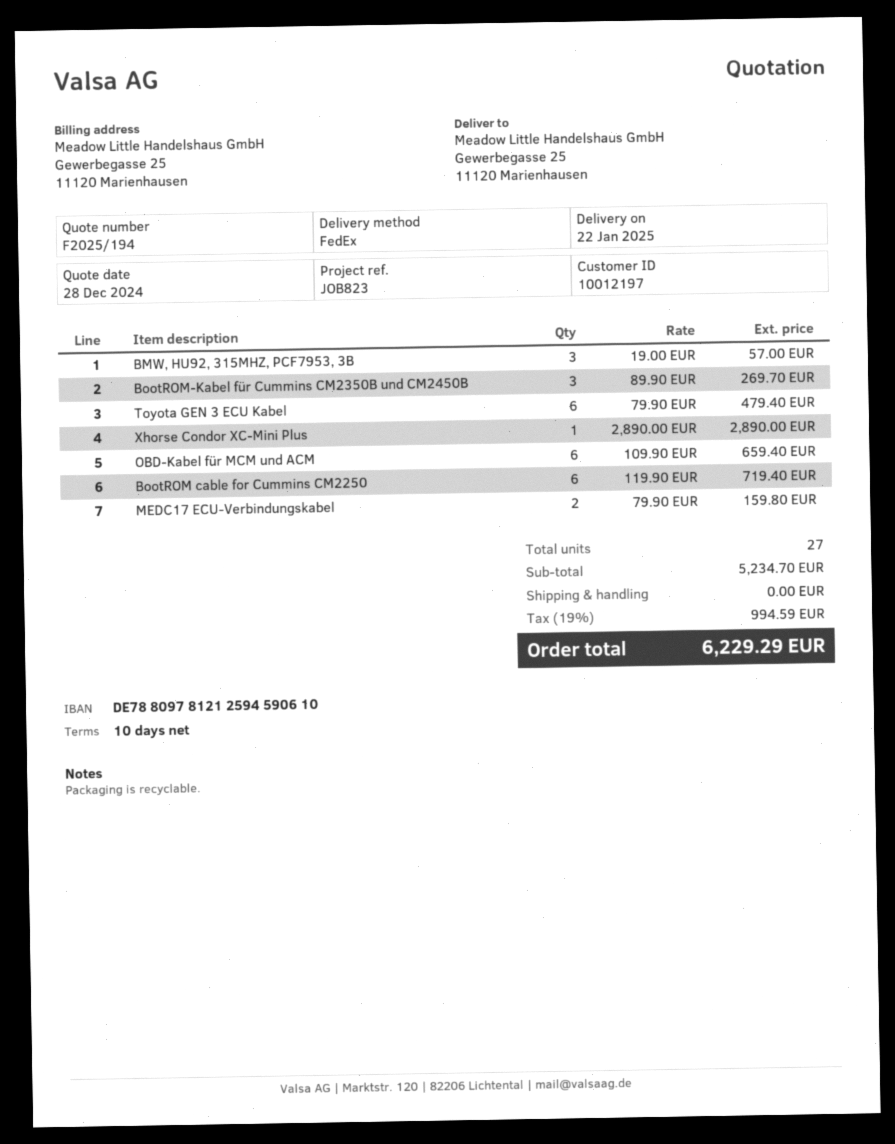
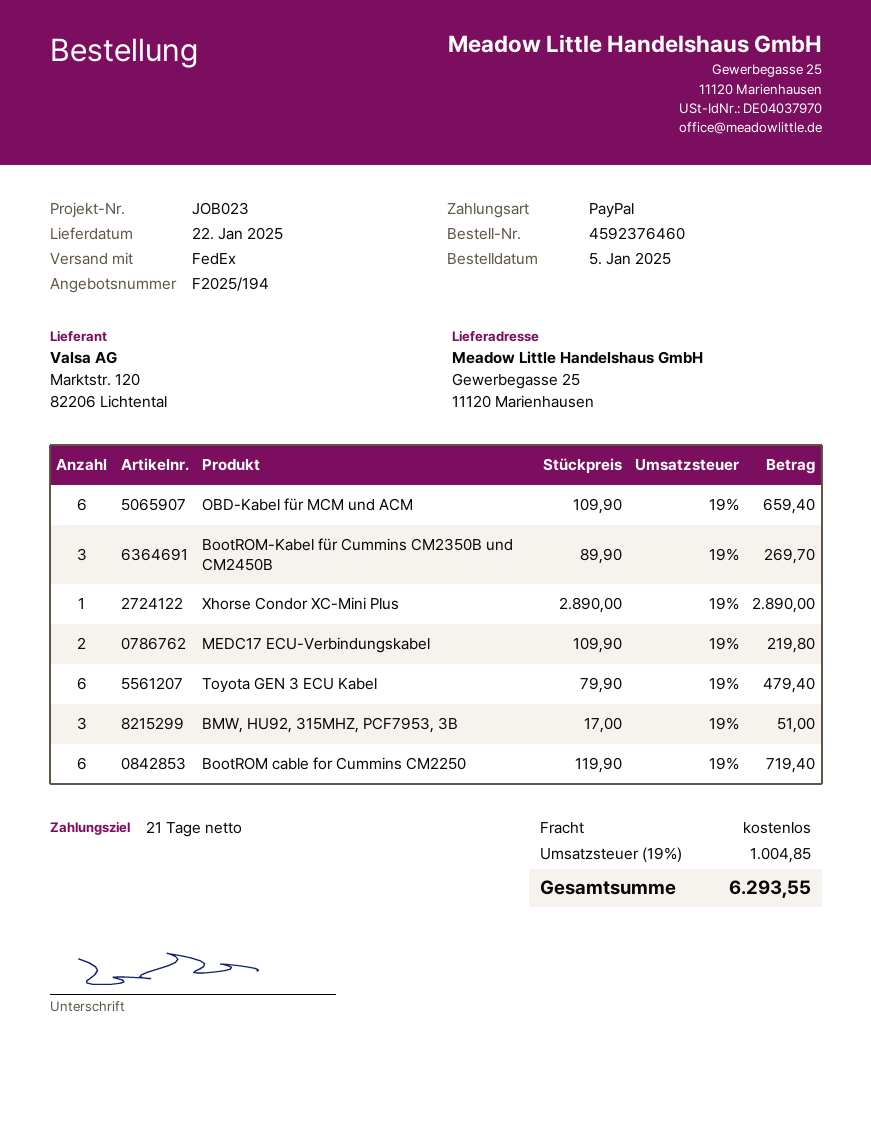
payment terms: 10 days -> 21 days
reference: JOB823 -> JOB023
BMW, HU92, 315MHZ, PCF7953, 3B: 3 x 19.00 = 57.00 -> 3 x 17.00 = 51.00
MEDC17 ECU-Verbindungskabel: 2 x 79.90 = 159.80 -> 2 x 109.90 = 219.80
tax: 19% = 994.59 -> 19% = 1004.85
total: 6229.29 -> 6293.55

